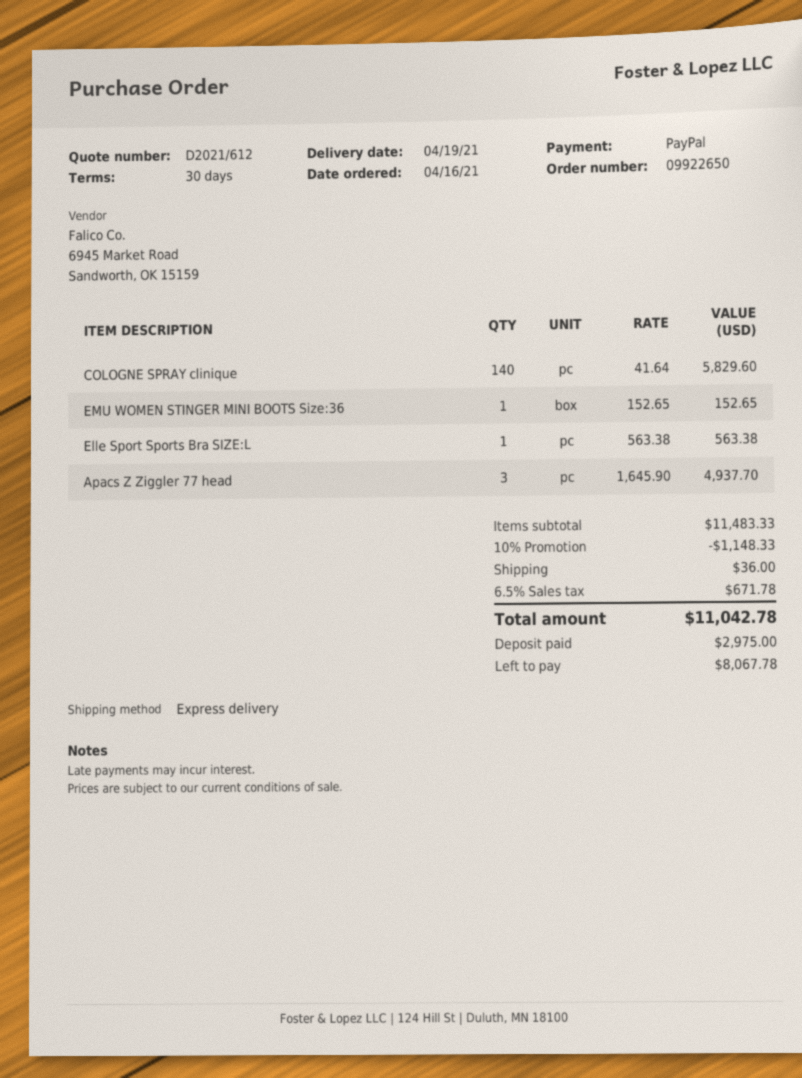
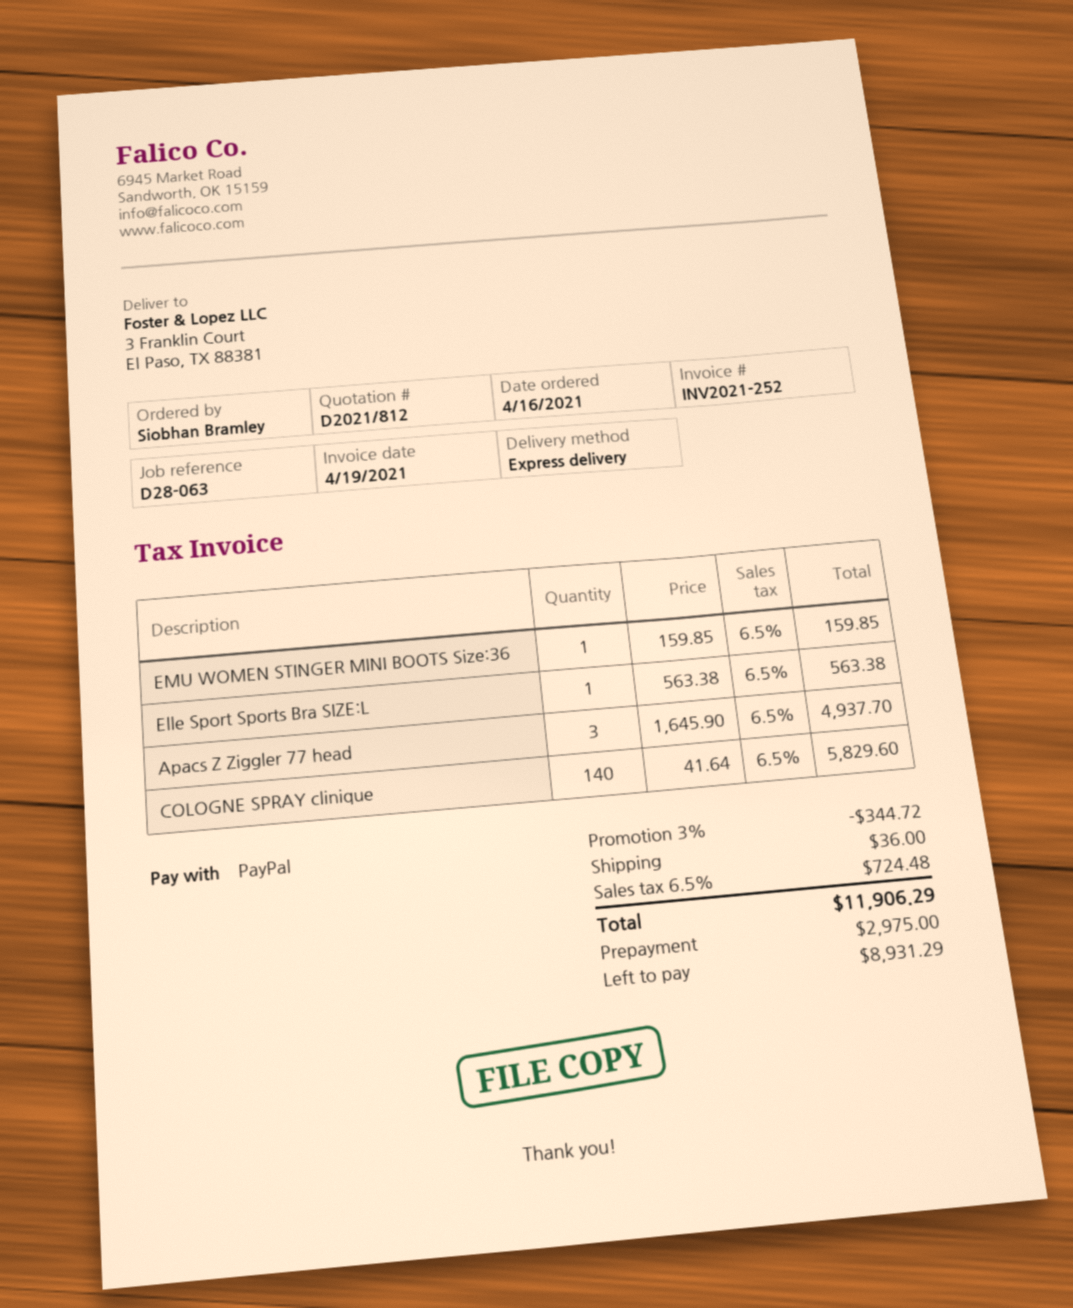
quote number: D2021/612 -> D2021/812
EMU WOMEN STINGER MINI BOOTS Size:36: 1 x 152.65 = 152.65 -> 1 x 159.85 = 159.85
discount: 10% = 1148.33 -> 3% = 344.72
tax: 6.5% = 671.78 -> 6.5% = 724.48
total: 11042.78 -> 11906.29
balance: 8067.78 -> 8931.29

